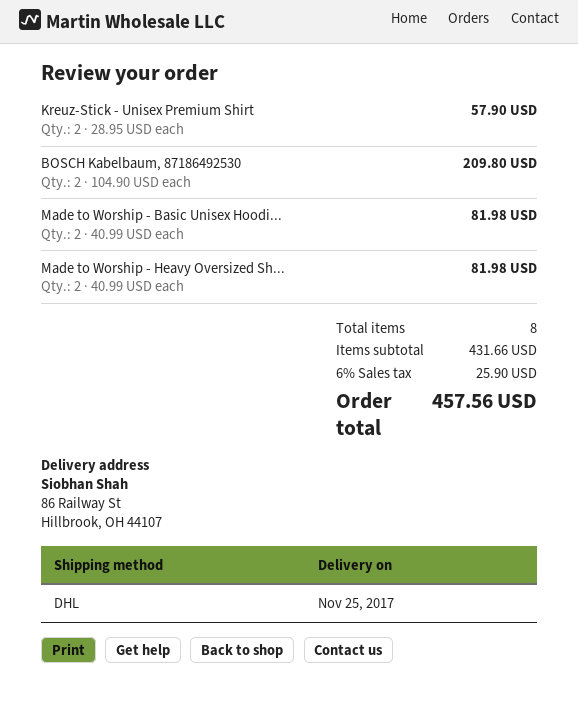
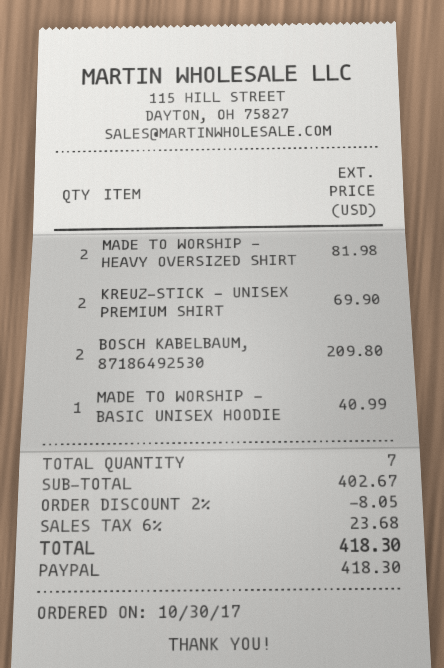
Kreuz-Stick - Unisex Premium Shirt: 2 for 57.90 -> 2 for 69.90
Made to Worship - Basic Unisex Hoodi...: 2 for 81.98 -> 1 for 40.99
total quantity: 8 -> 7
subtotal: 431.66 -> 402.67
discount: none -> 2% = 8.05
tax: 6% = 25.90 -> 6% = 23.68
total: 457.56 -> 418.30

